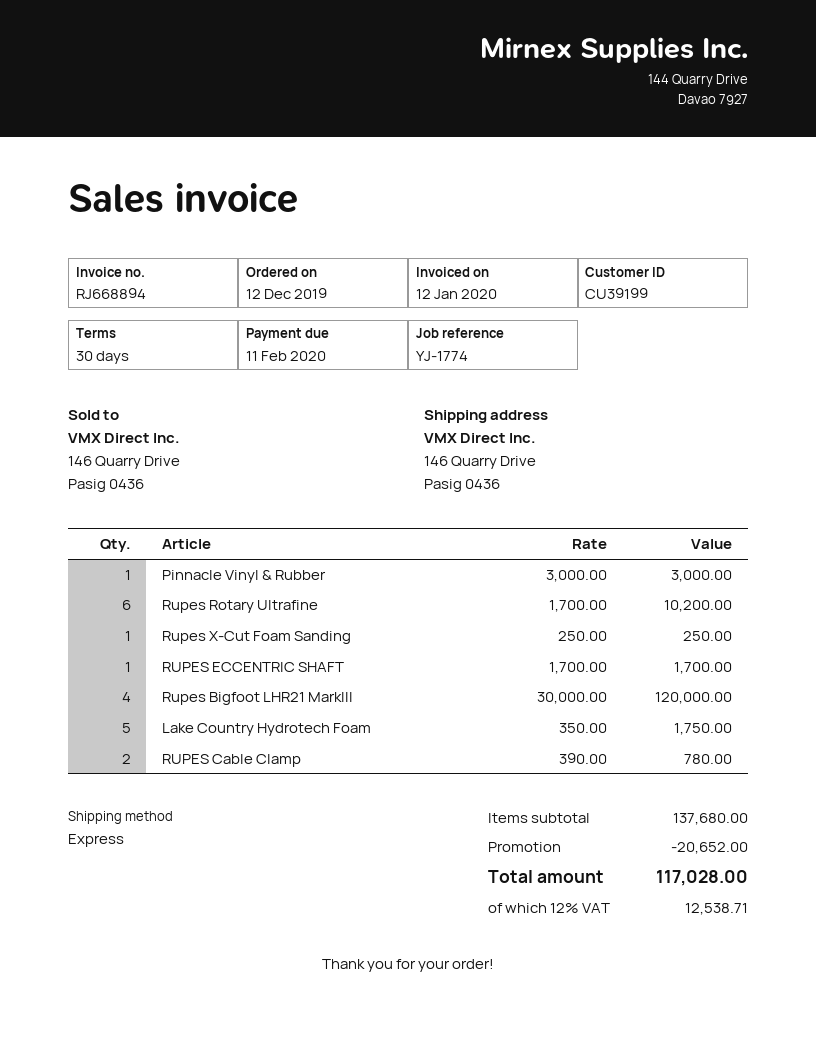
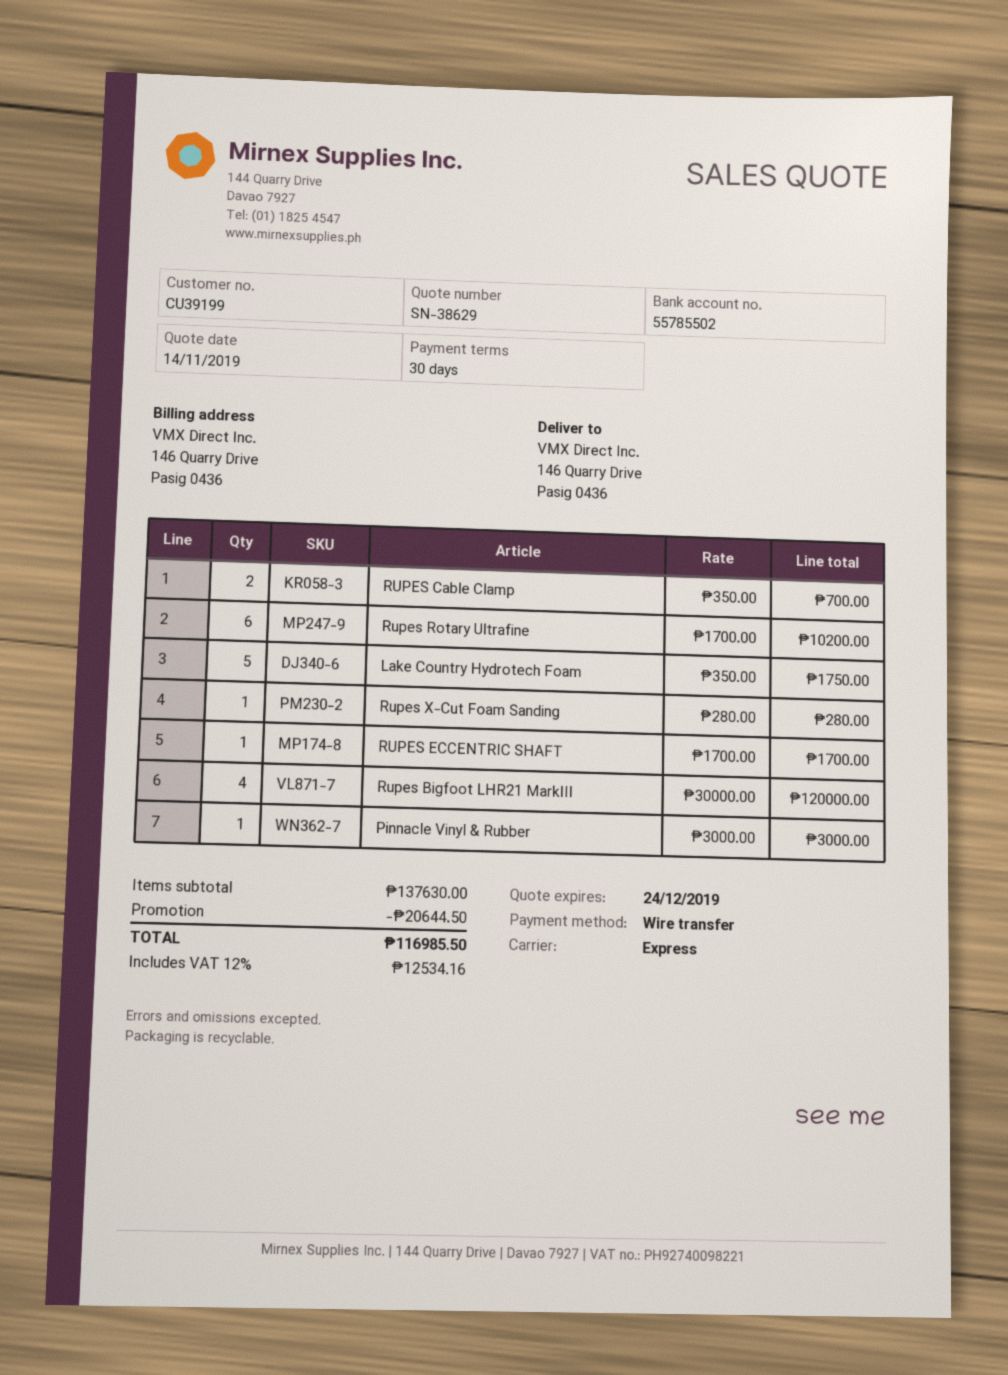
Rupes X-Cut Foam Sanding: 1 x 250.00 = 250.00 -> 1 x 280.00 = 280.00
RUPES Cable Clamp: 2 x 390.00 = 780.00 -> 2 x 350.00 = 700.00
subtotal: 137680.00 -> 137630.00
discount: 20652.00 -> 20644.50
tax: 12% = 12538.71 -> 12% = 12534.16
total: 117028.00 -> 116985.50

